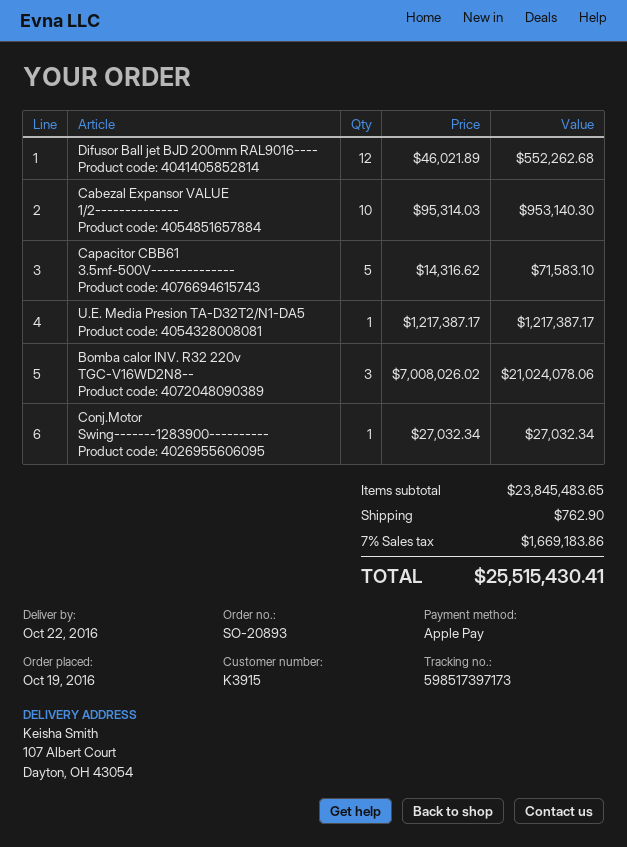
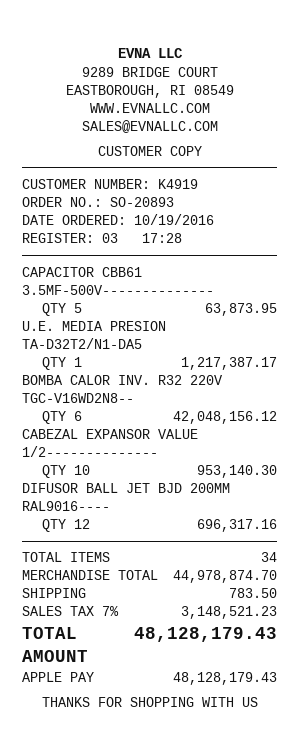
customer number: K3915 -> K4919
Difusor Ball jet BJD 200mm RAL9016----: 12 for 552262.68 -> 12 for 696317.16
Capacitor CBB61 3.5mf-500V--------------: 5 for 71583.10 -> 5 for 63873.95
Bomba calor INV. R32 220v TGC-V16WD2N8--: 3 for 21024078.06 -> 6 for 42048156.12
Conj.Motor Swing-------1283900----------: 1 for 27032.34 -> none
subtotal: 23845483.65 -> 44978874.70
shipping: 762.90 -> 783.50
tax: 7% = 1669183.86 -> 7% = 3148521.23
total: 25515430.41 -> 48128179.43

